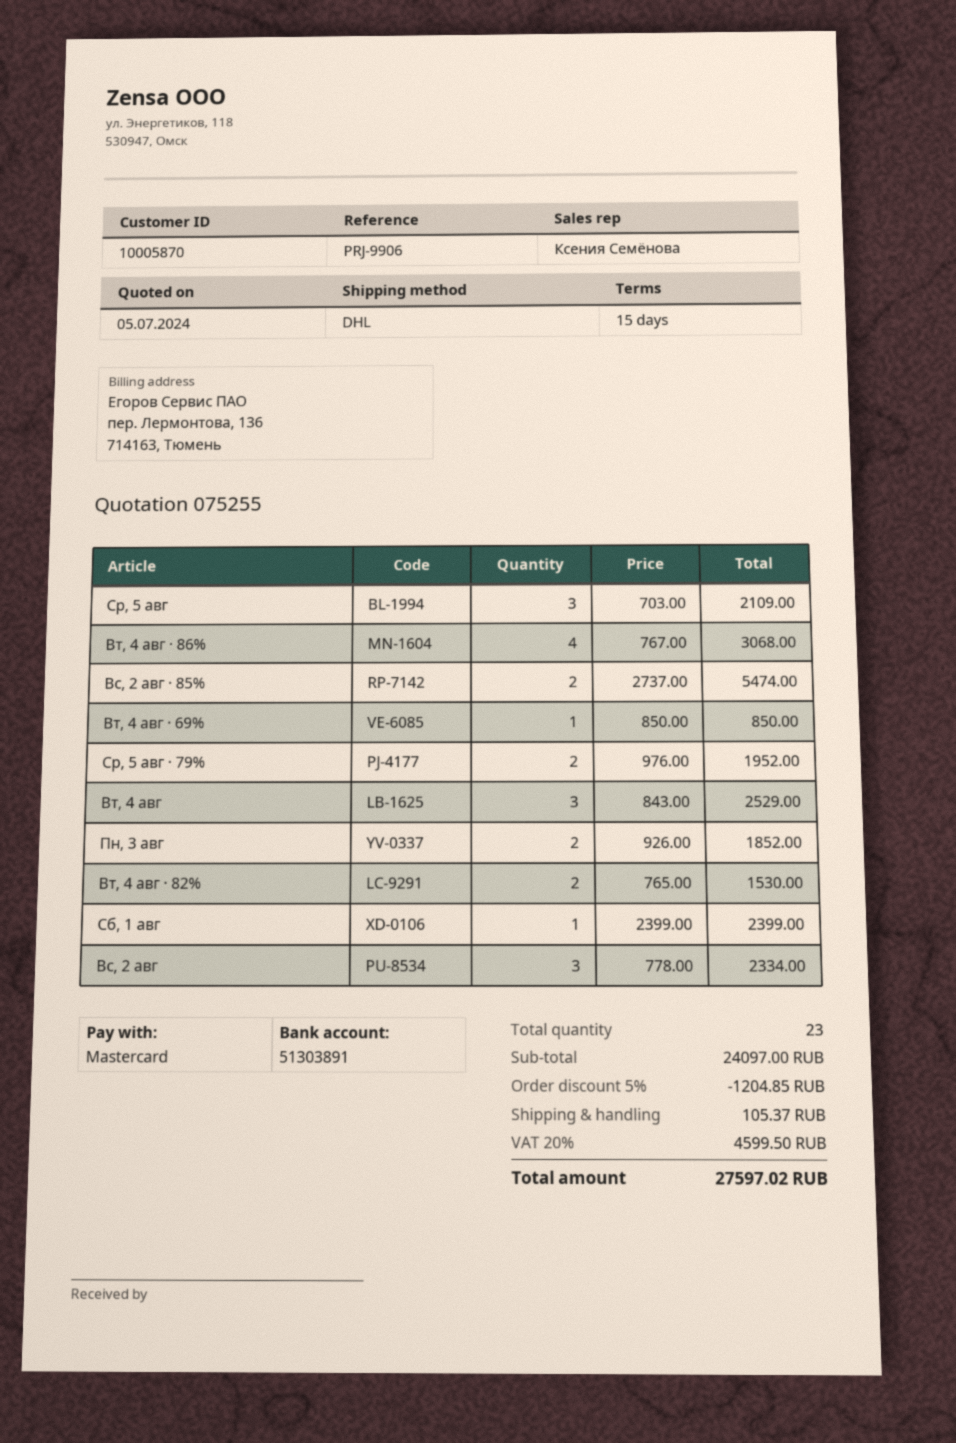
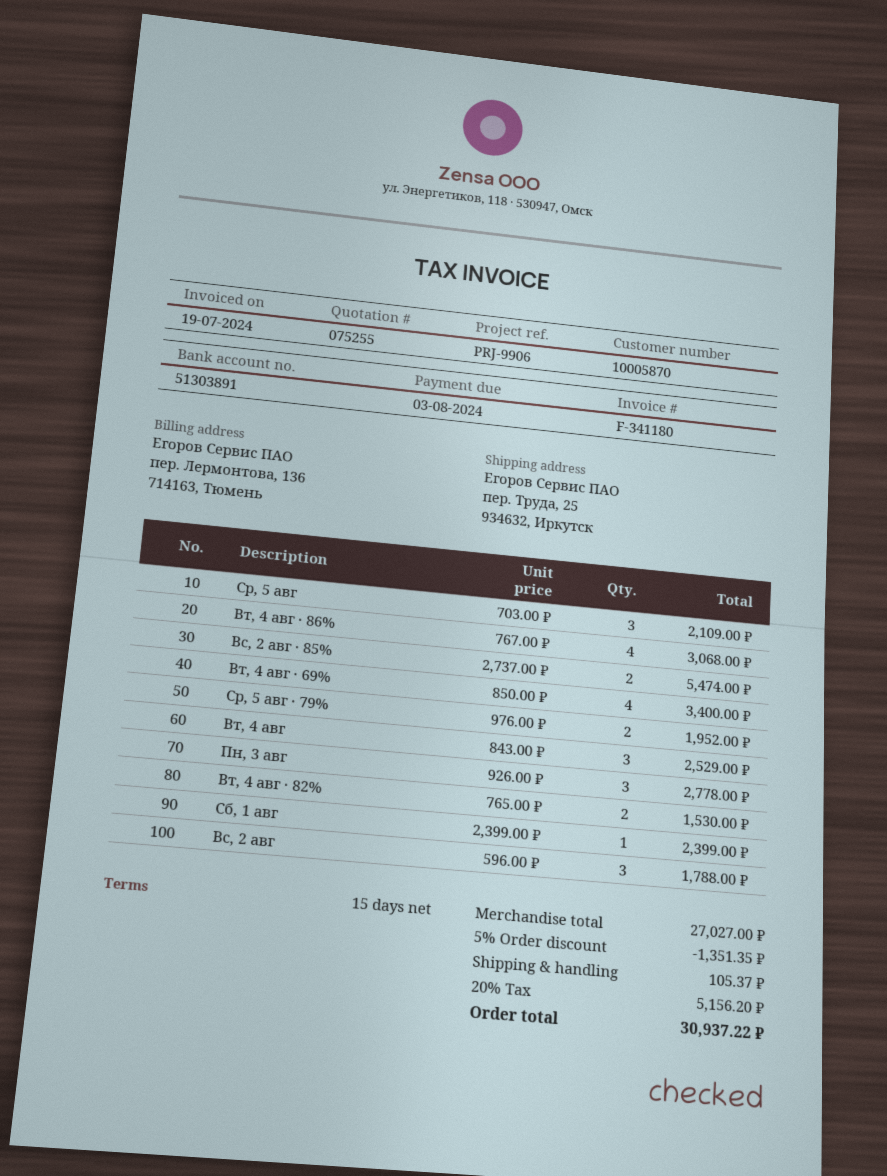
Вт, 4 авг · 69%: 1 x 850.00 = 850.00 -> 4 x 850.00 = 3400.00
Пн, 3 авг: 2 x 926.00 = 1852.00 -> 3 x 926.00 = 2778.00
Вс, 2 авг: 3 x 778.00 = 2334.00 -> 3 x 596.00 = 1788.00
subtotal: 24097.00 -> 27027.00
discount: 5% = 1204.85 -> 5% = 1351.35
tax: 20% = 4599.50 -> 20% = 5156.20
total: 27597.02 -> 30937.22

